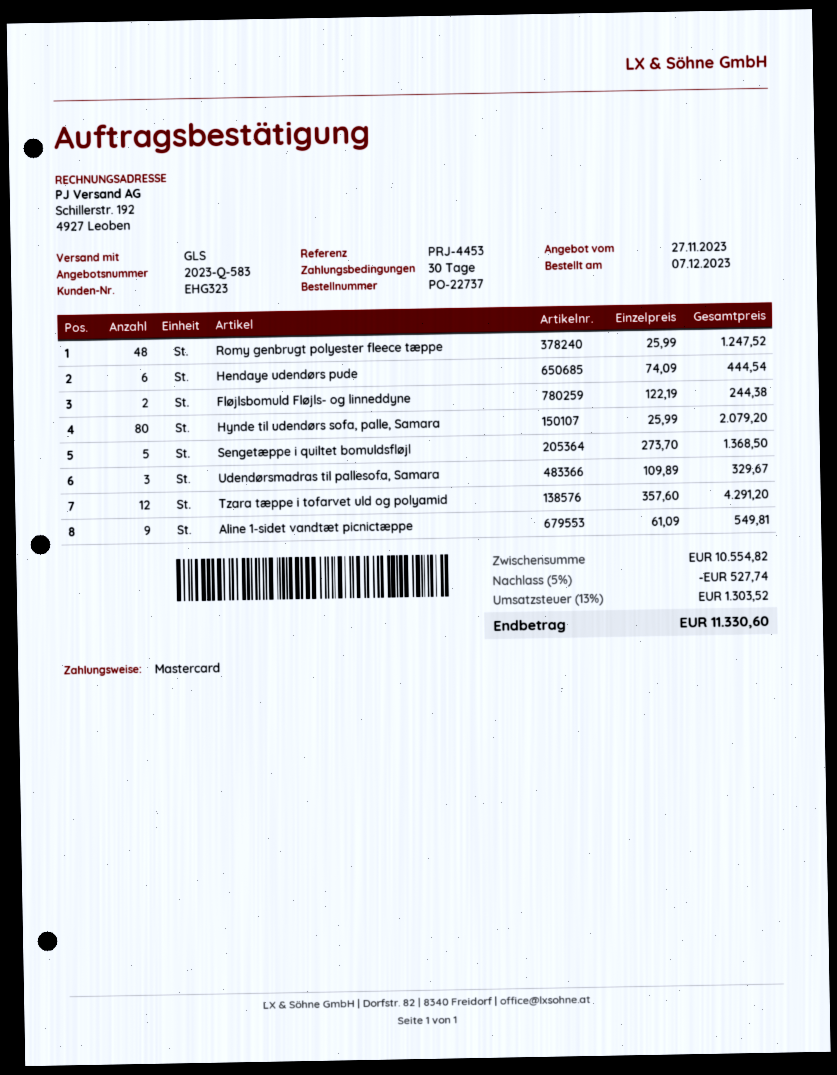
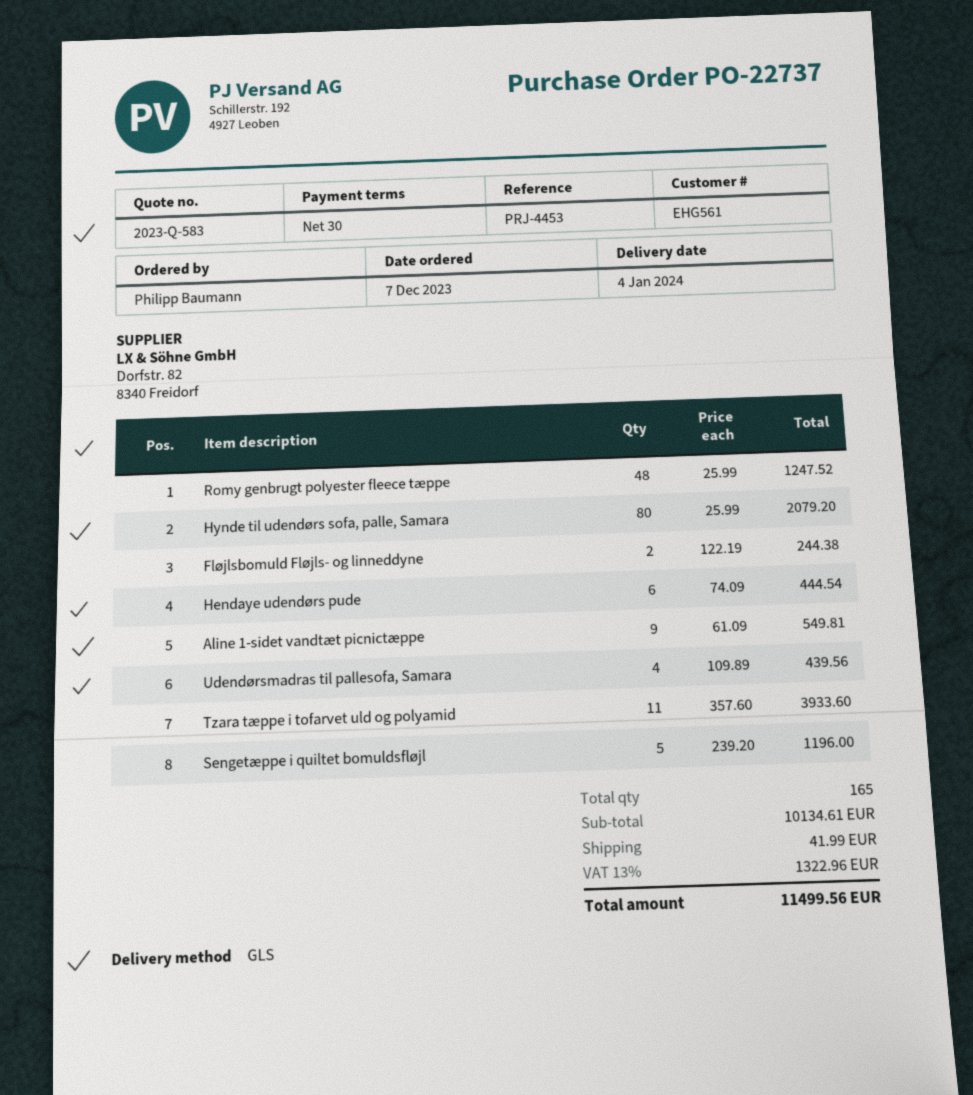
customer number: EHG323 -> EHG561
Sengetæppe i quiltet bomuldsfløjl: 5 x 273.70 = 1368.50 -> 5 x 239.20 = 1196.00
Udendørsmadras til pallesofa, Samara: 3 x 109.89 = 329.67 -> 4 x 109.89 = 439.56
Tzara tæppe i tofarvet uld og polyamid: 12 x 357.60 = 4291.20 -> 11 x 357.60 = 3933.60
subtotal: 10554.82 -> 10134.61
discount: 5% = 527.74 -> none
shipping: none -> 41.99
tax: 13% = 1303.52 -> 13% = 1322.96
total: 11330.60 -> 11499.56

